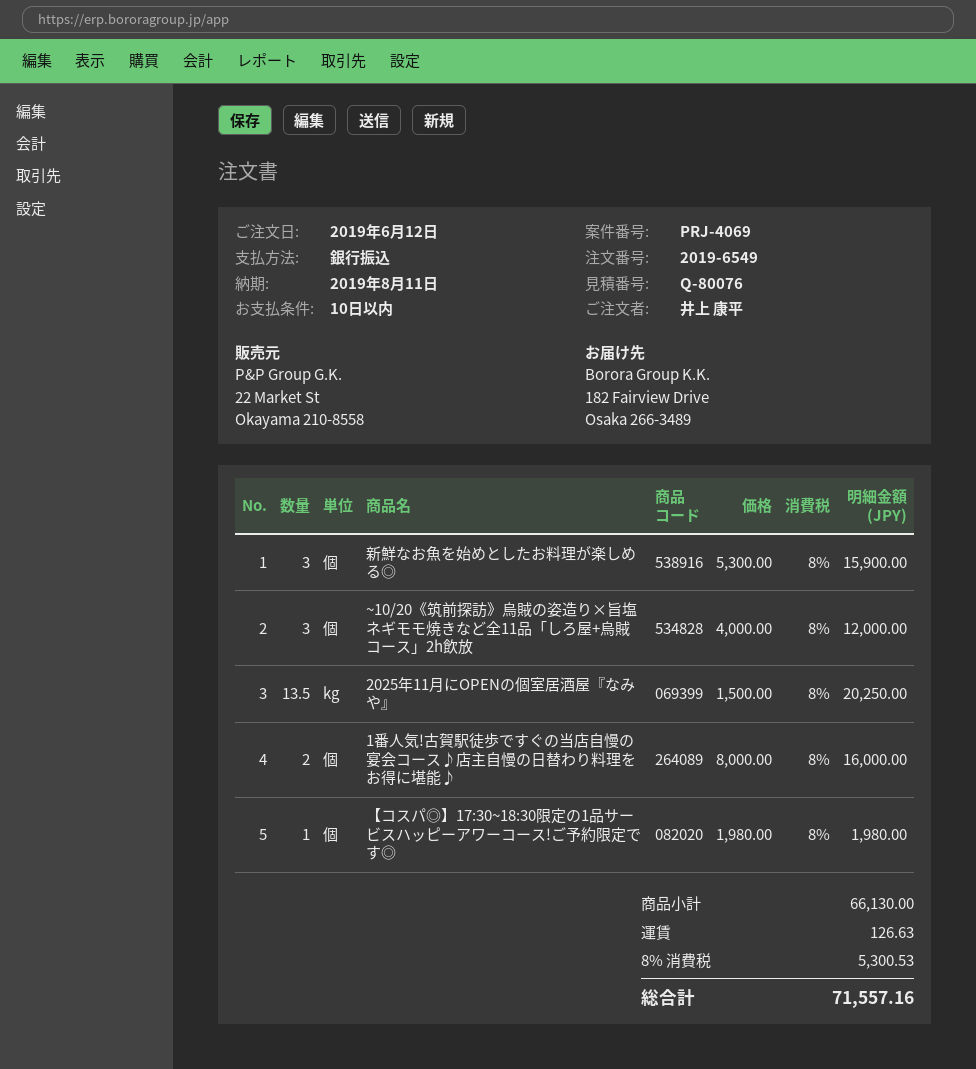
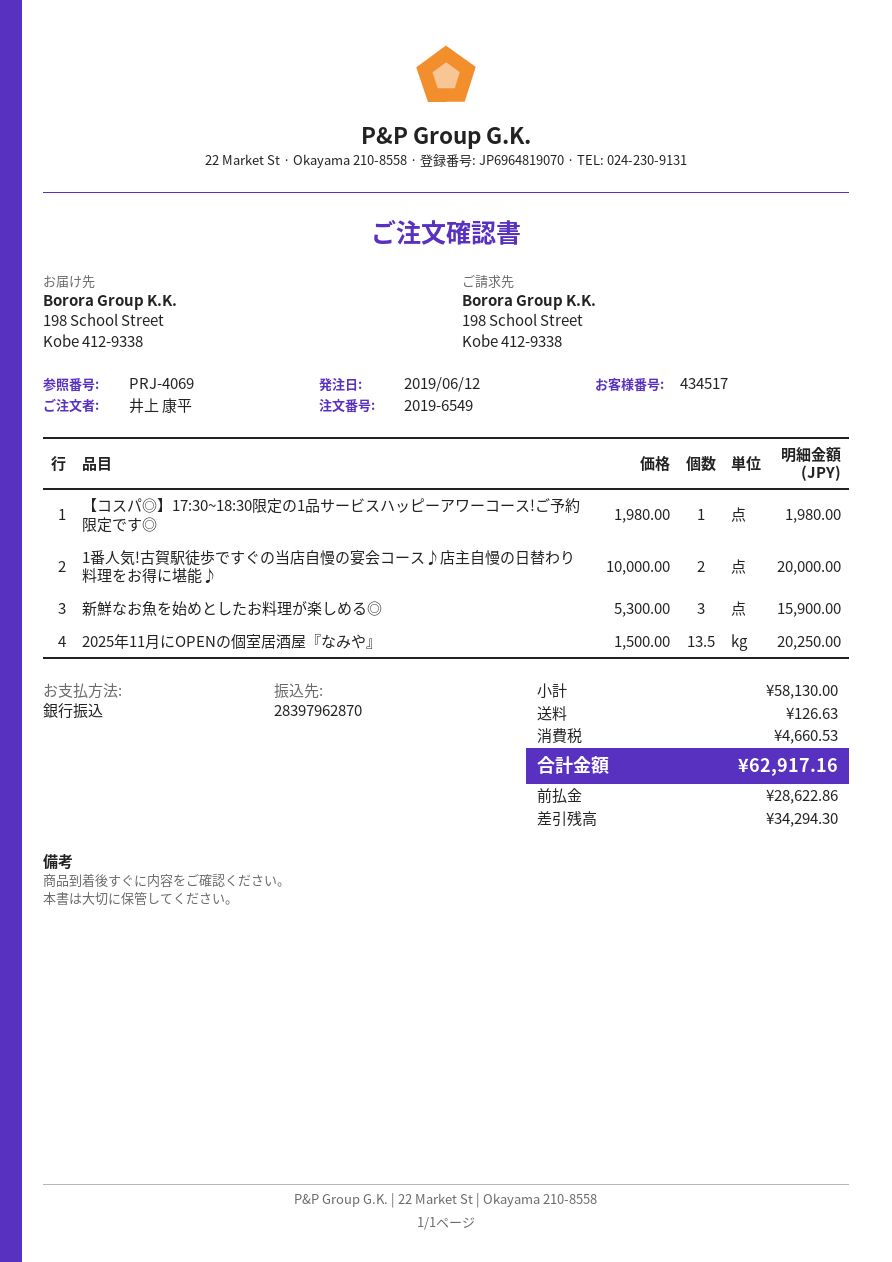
ship to: 182 Fairview Drive, Osaka 266-3489 -> 198 School Street, Kobe 412-9338
~10/20《筑前探訪》烏賊の姿造り×旨塩ネギモモ焼きなど全11品「しろ屋+烏賊コース」2h飲放: 3 x 4000.00 = 12000.00 -> none
1番人気!古賀駅徒歩ですぐの当店自慢の宴会コース♪店主自慢の日替わり料理をお得に堪能♪: 2 x 8000.00 = 16000.00 -> 2 x 10000.00 = 20000.00
subtotal: 66130.00 -> 58130.00
tax: 5300.53 -> 4660.53
total: 71557.16 -> 62917.16

